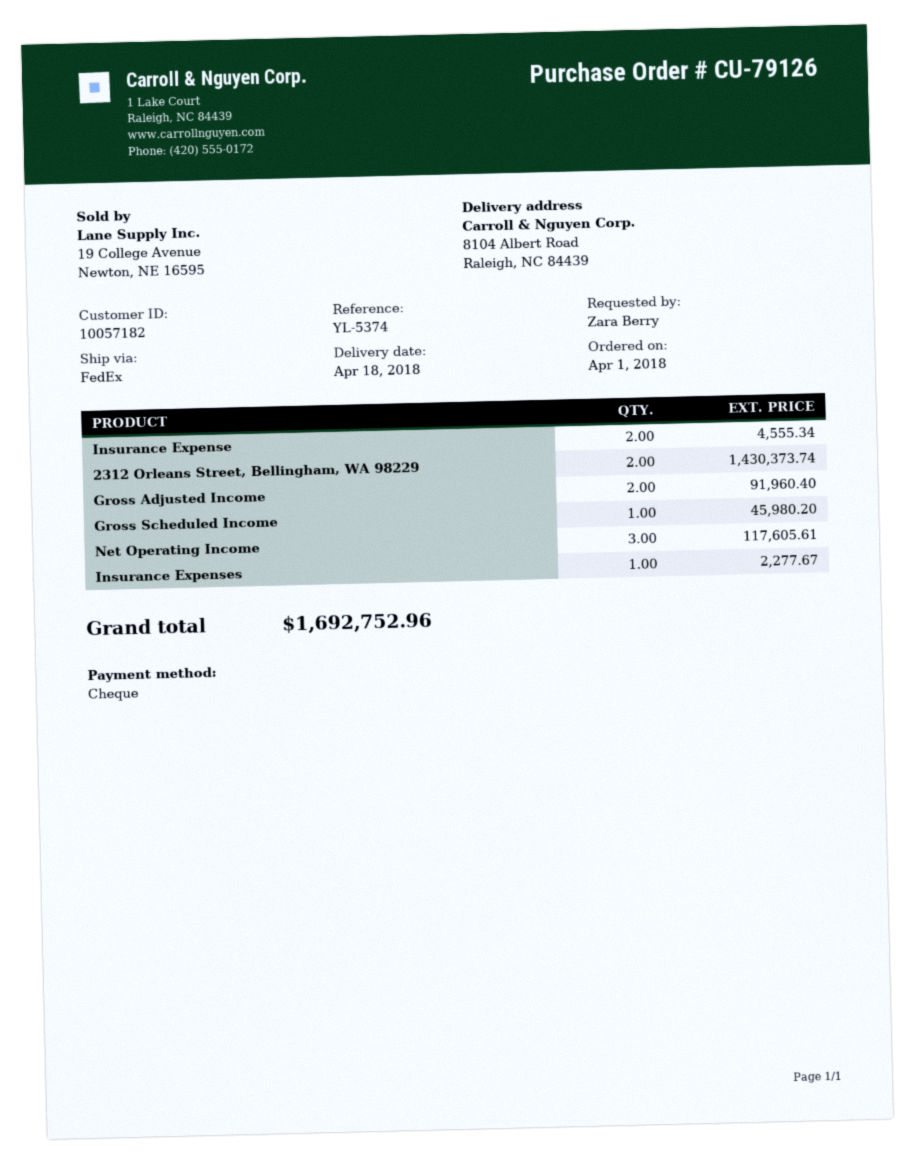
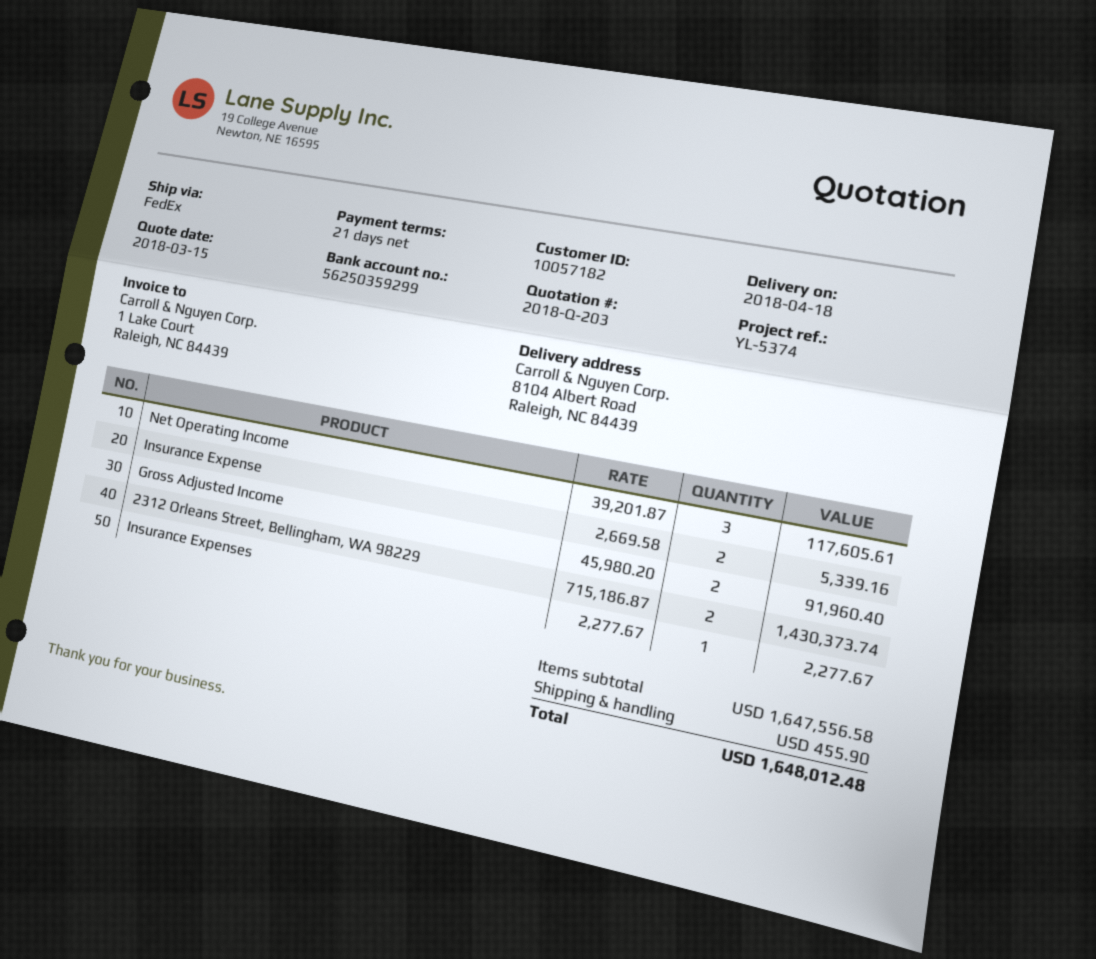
Insurance Expense: 2 for 4555.34 -> 2 for 5339.16
Gross Scheduled Income: 1 for 45980.20 -> none
shipping: none -> 455.90
total: 1692752.96 -> 1648012.48

